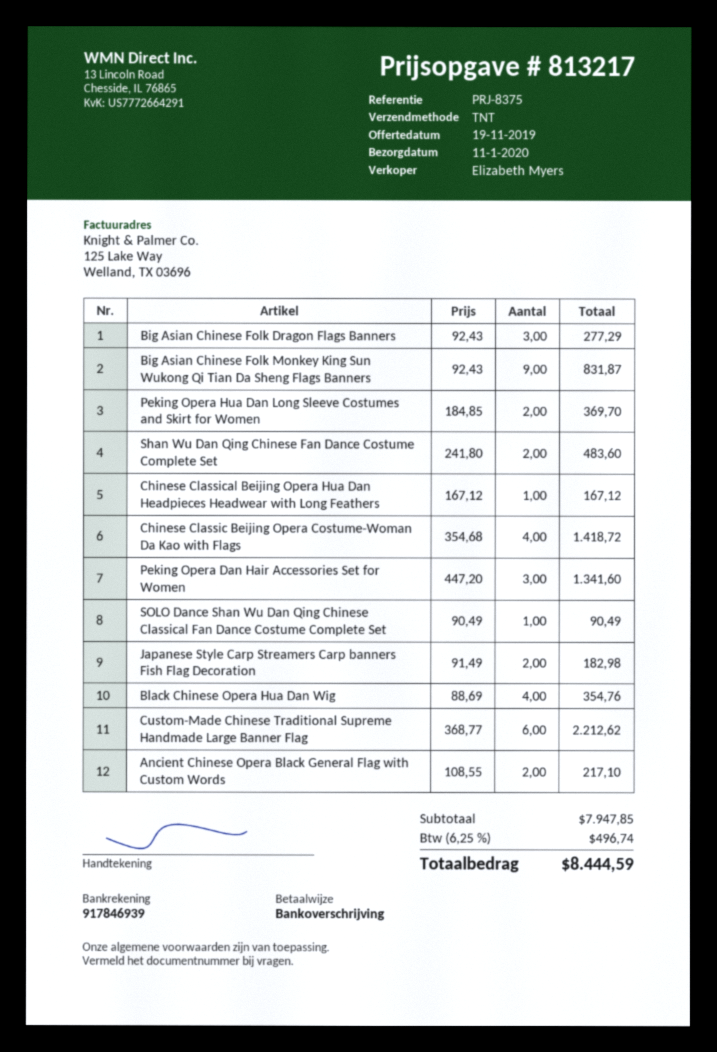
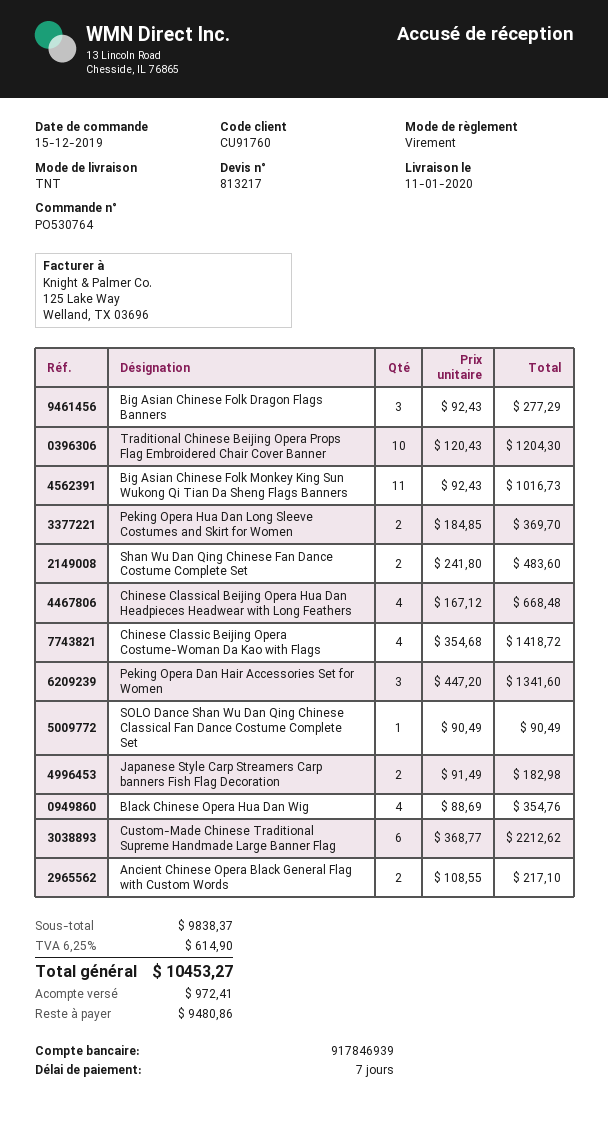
Big Asian Chinese Folk Monkey King Sun Wukong Qi Tian Da Sheng Flags Banners: 9 x 92.43 = 831.87 -> 11 x 92.43 = 1016.73
Chinese Classical Beijing Opera Hua Dan Headpieces Headwear with Long Feathers: 1 x 167.12 = 167.12 -> 4 x 167.12 = 668.48
Traditional Chinese Beijing Opera Props Flag Embroidered Chair Cover Banner: none -> 10 x 120.43 = 1204.30
subtotal: 7947.85 -> 9838.37
tax: 6.25% = 496.74 -> 6.25% = 614.90
total: 8444.59 -> 10453.27

